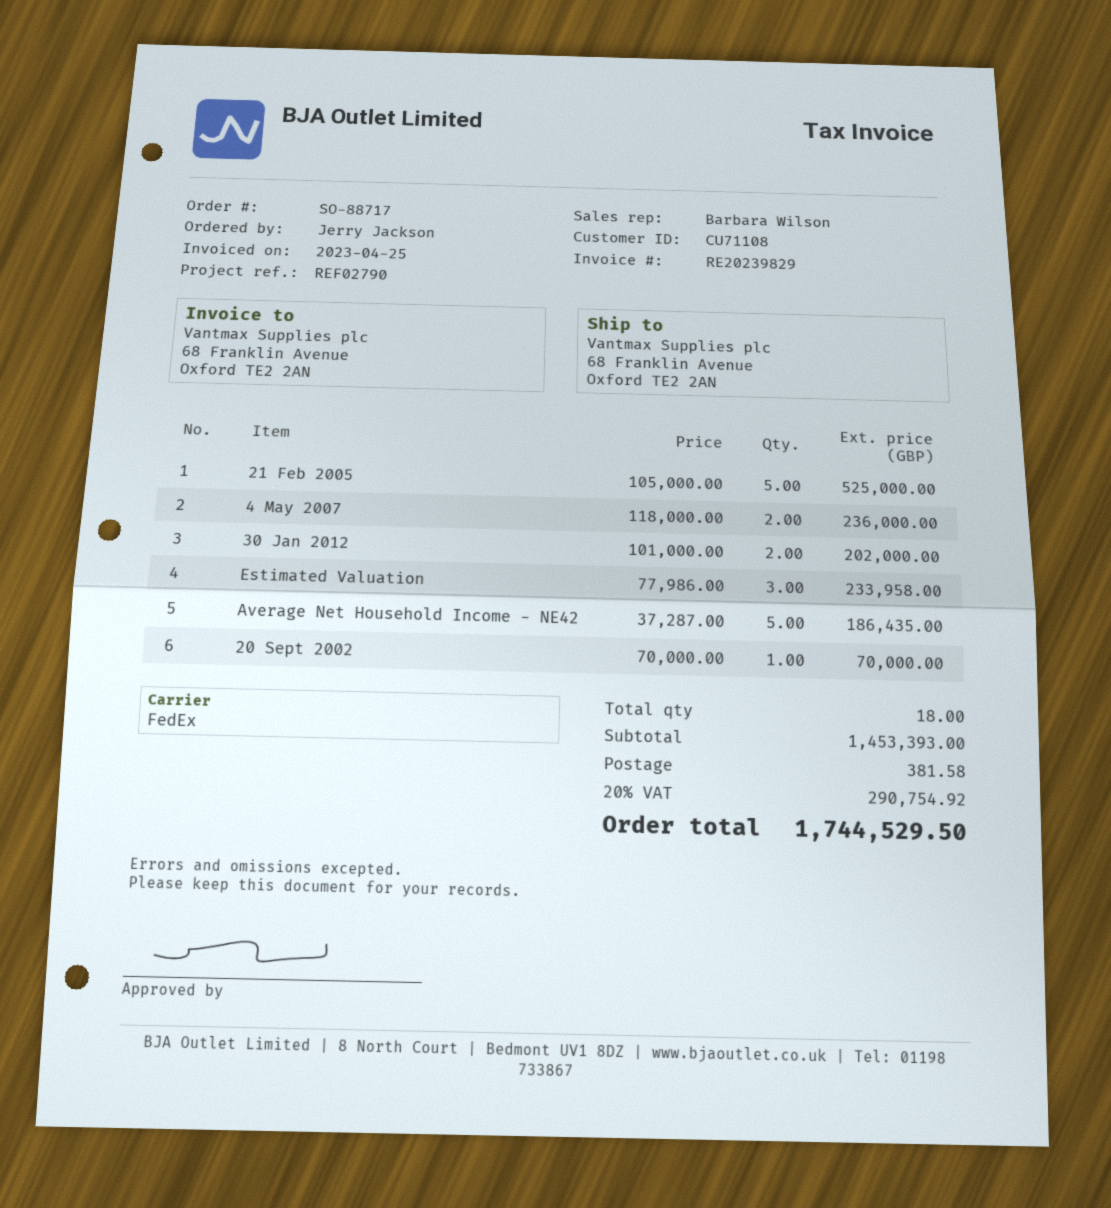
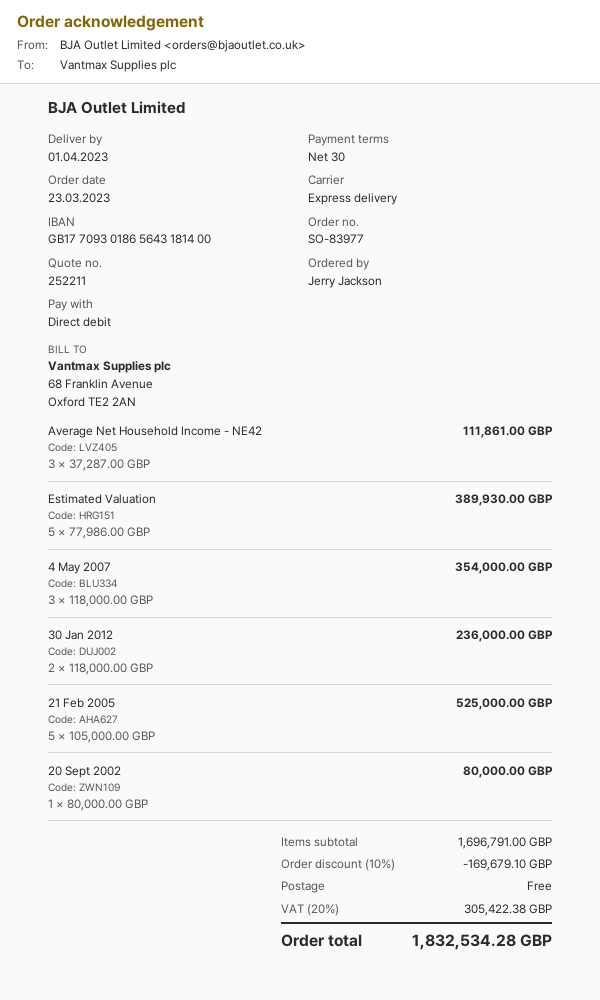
order number: SO-88717 -> SO-83977
shipping method: FedEx -> express
4 May 2007: 2 x 118000.00 = 236000.00 -> 3 x 118000.00 = 354000.00
30 Jan 2012: 2 x 101000.00 = 202000.00 -> 2 x 118000.00 = 236000.00
Estimated Valuation: 3 x 77986.00 = 233958.00 -> 5 x 77986.00 = 389930.00
Average Net Household Income - NE42: 5 x 37287.00 = 186435.00 -> 3 x 37287.00 = 111861.00
20 Sept 2002: 1 x 70000.00 = 70000.00 -> 1 x 80000.00 = 80000.00
subtotal: 1453393.00 -> 1696791.00
discount: none -> 10% = 169679.10
shipping: 381.58 -> 0.00
tax: 20% = 290754.92 -> 20% = 305422.38
total: 1744529.50 -> 1832534.28

